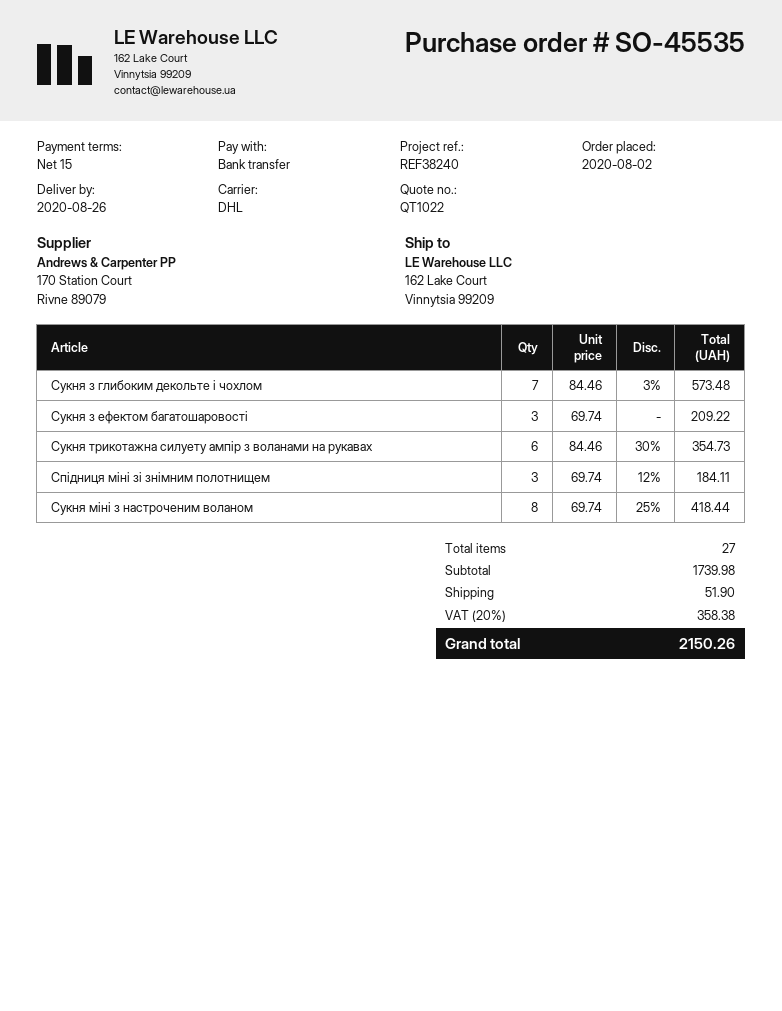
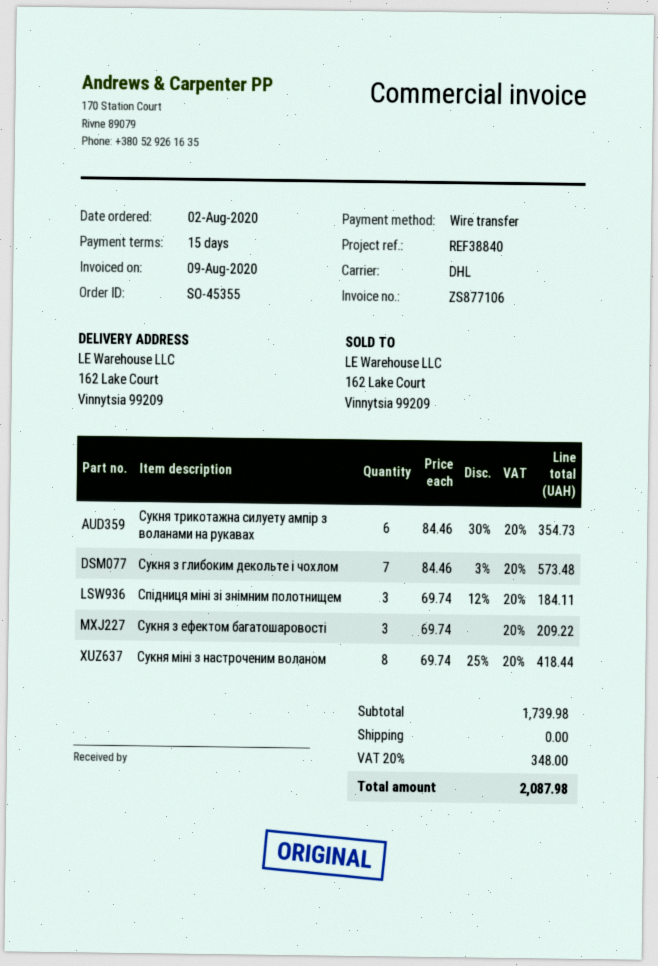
order number: SO-45535 -> SO-45355
reference: REF38240 -> REF38840
shipping: 51.90 -> 0.00
tax: 20% = 358.38 -> 20% = 348.00
total: 2150.26 -> 2087.98

